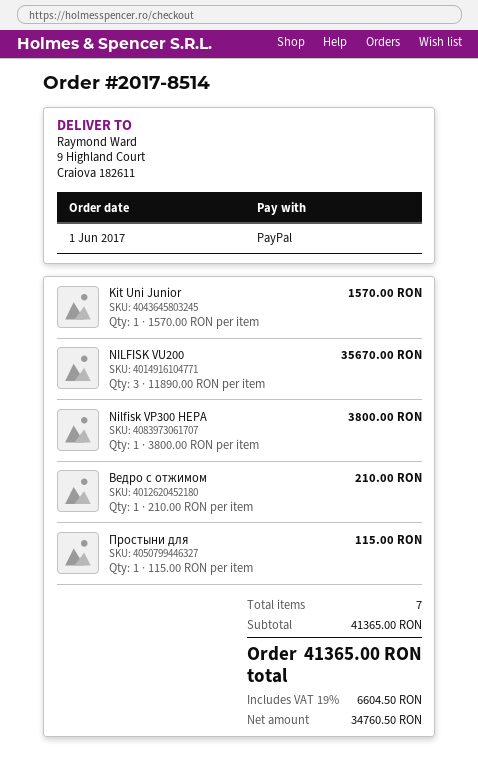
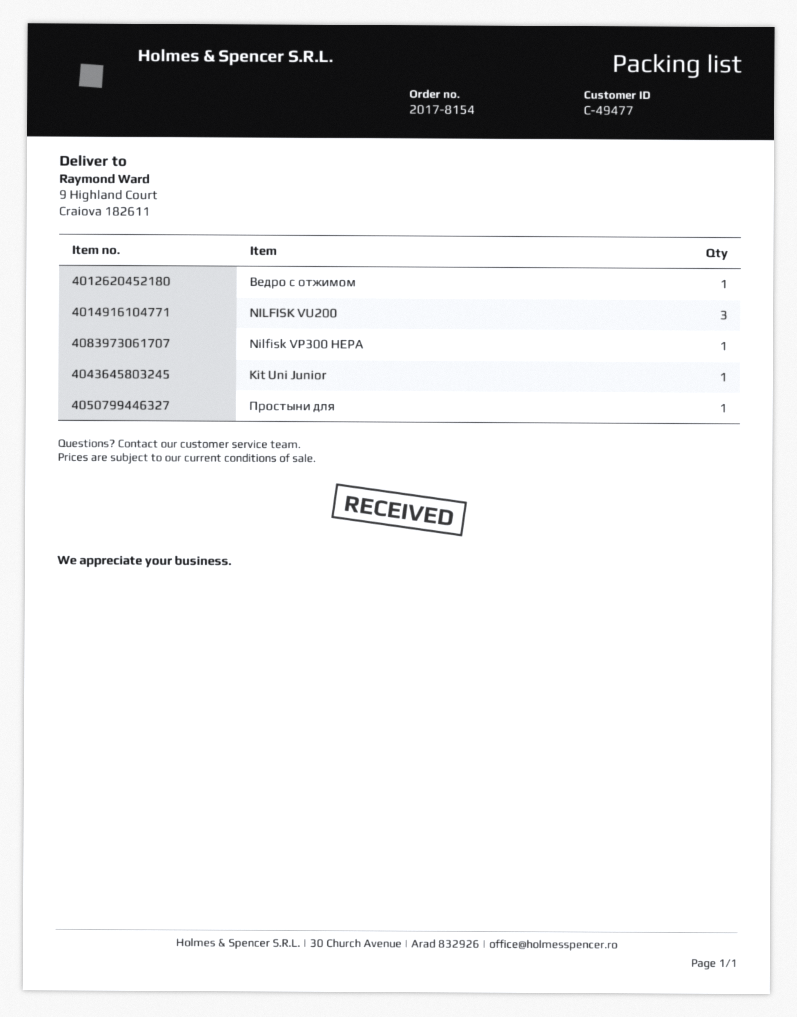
order number: 2017-8514 -> 2017-8154

